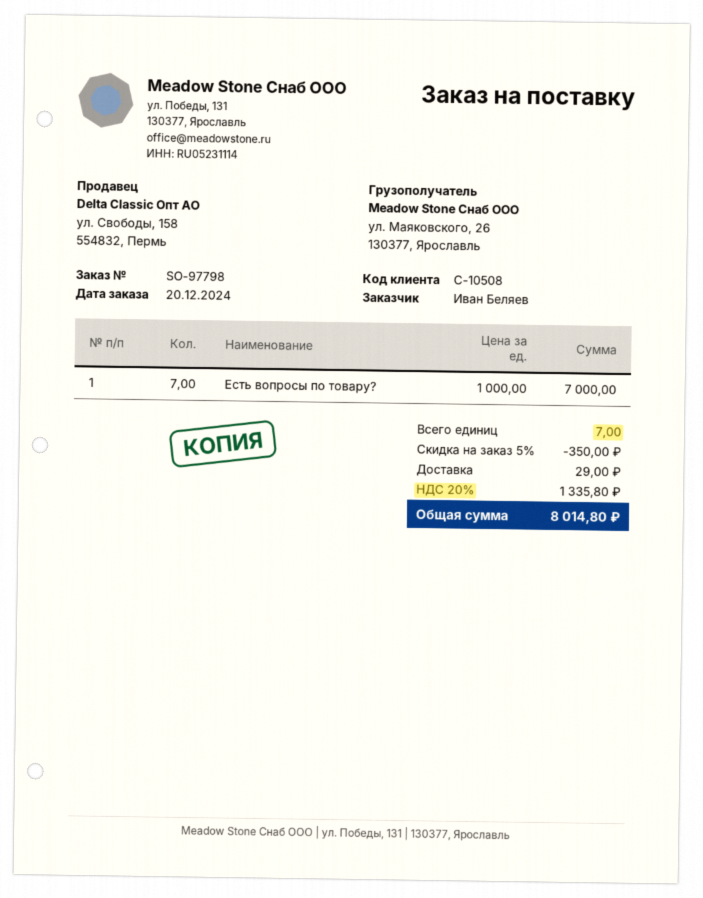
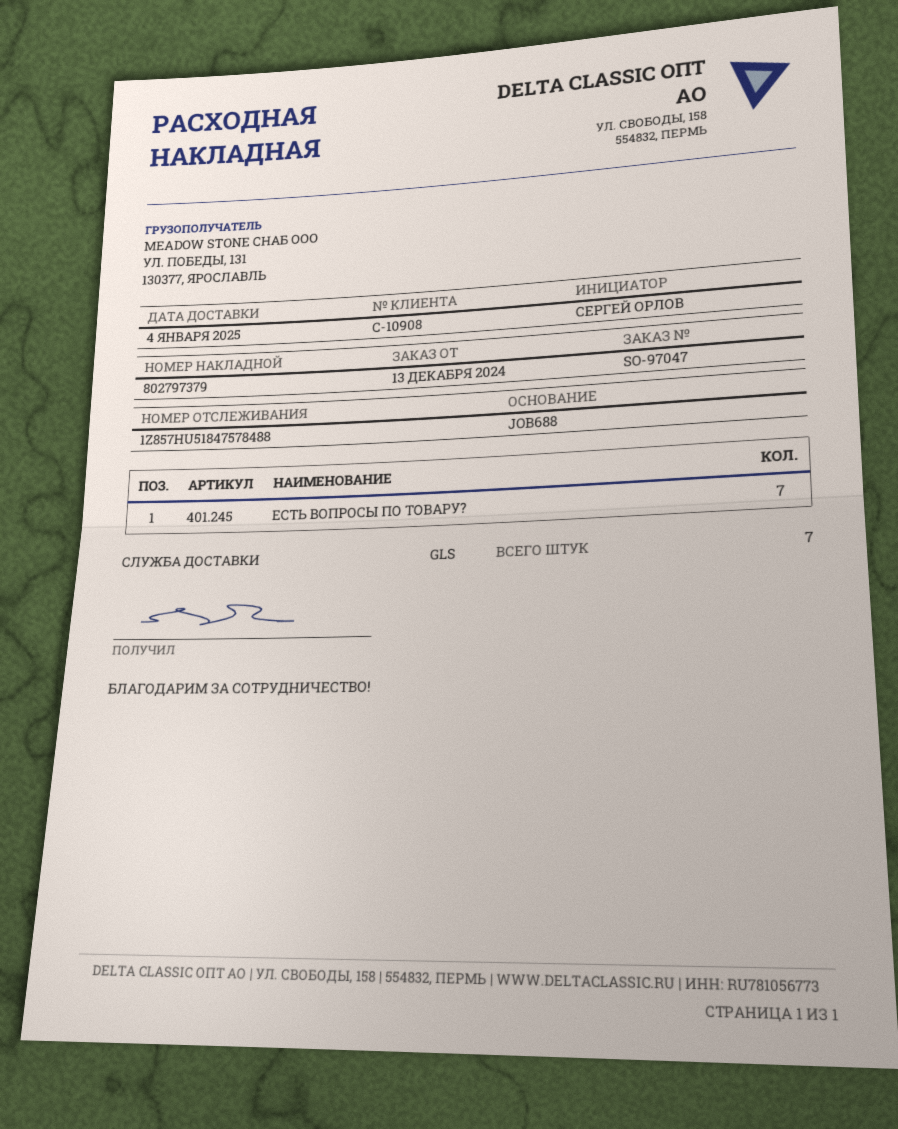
order number: SO-97798 -> SO-97047
order date: 2024-12-20 -> 2024-12-13
customer number: C-10508 -> C-10908
ordered by: Иван Беляев -> СЕРГЕЙ ОРЛОВ
ship to: ул. Маяковского, 26, 130377, Ярославль -> УЛ. ПОБЕДЫ, 131, 130377, ЯРОСЛАВЛЬ

